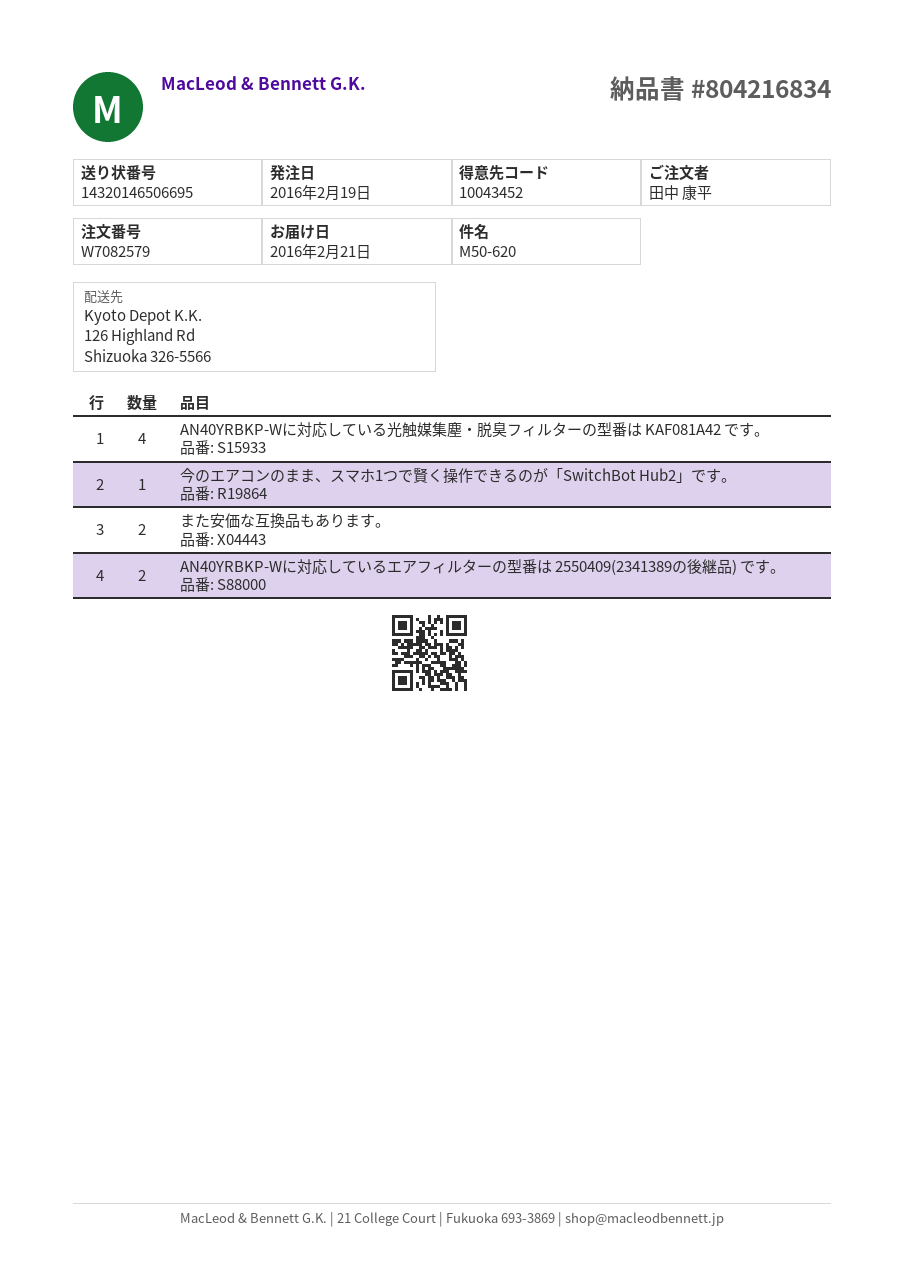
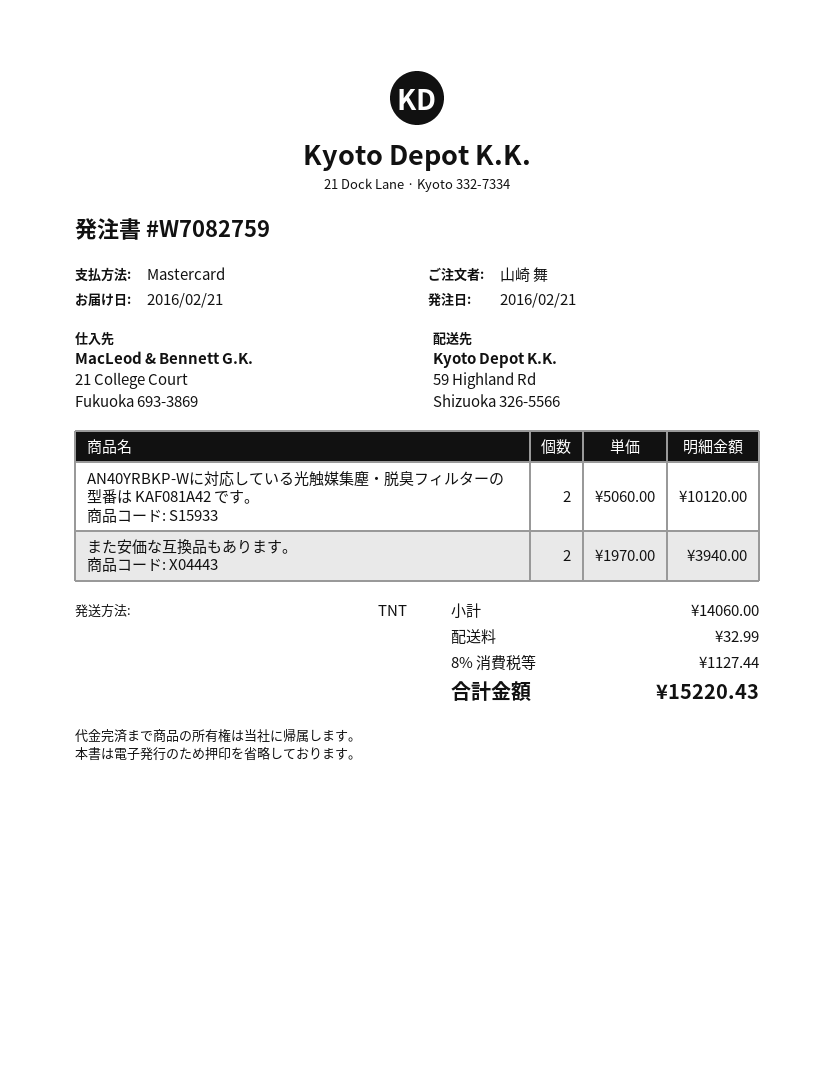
order number: W7082579 -> W7082759
order date: 2016-02-19 -> 2016-02-21
ordered by: 田中 康平 -> 山崎 舞
ship to: 126 Highland Rd, Shizuoka 326-5566 -> 59 Highland Rd, Shizuoka 326-5566
AN40YRBKP-Wに対応している光触媒集塵・脱臭フィルターの型番は KAF081A42 です。: 4 -> 2
今のエアコンのまま、スマホ1つで賢く操作できるのが「SwitchBot Hub2」です。: 1 -> none
AN40YRBKP-Wに対応しているエアフィルターの型番は 2550409(2341389の後継品) です。: 2 -> none

